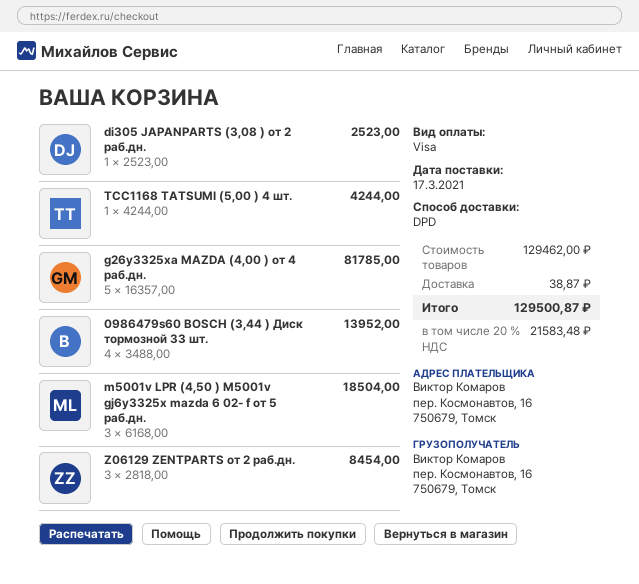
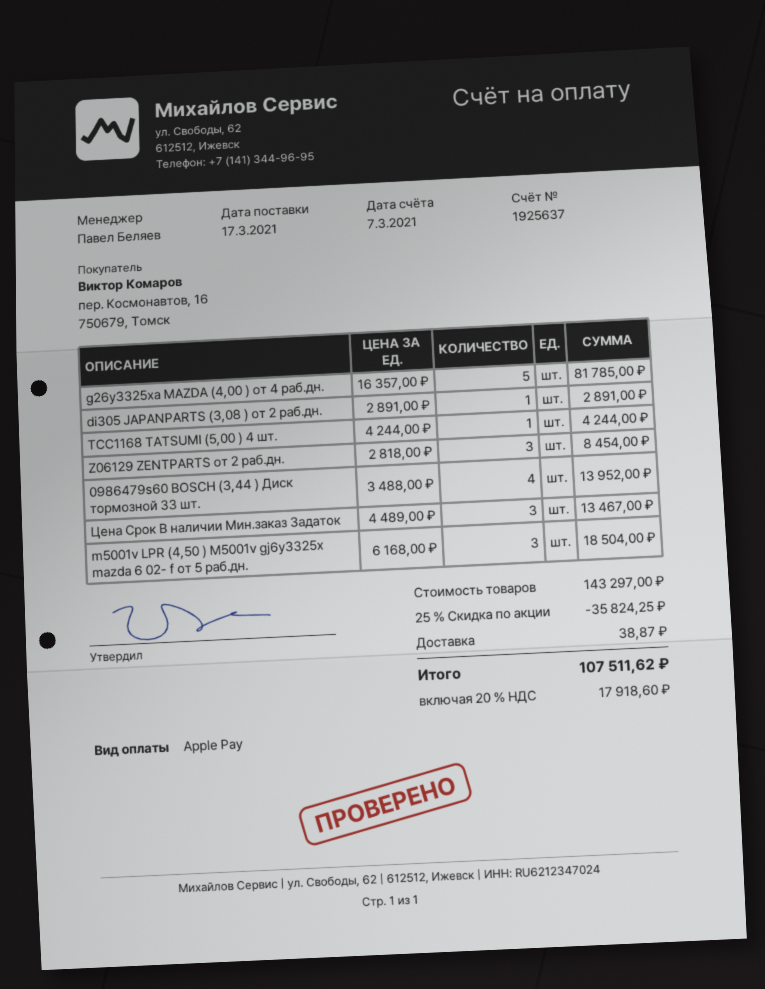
payment method: Visa -> Apple Pay
di305 JAPANPARTS (3,08 ) от 2 раб.дн.: 1 x 2523.00 = 2523.00 -> 1 x 2891.00 = 2891.00
Цена Срок В наличии Мин.заказ Задаток: none -> 3 x 4489.00 = 13467.00
subtotal: 129462.00 -> 143297.00
discount: none -> 25% = 35824.25
tax: 20% = 21583.48 -> 20% = 17918.60
total: 129500.87 -> 107511.62

